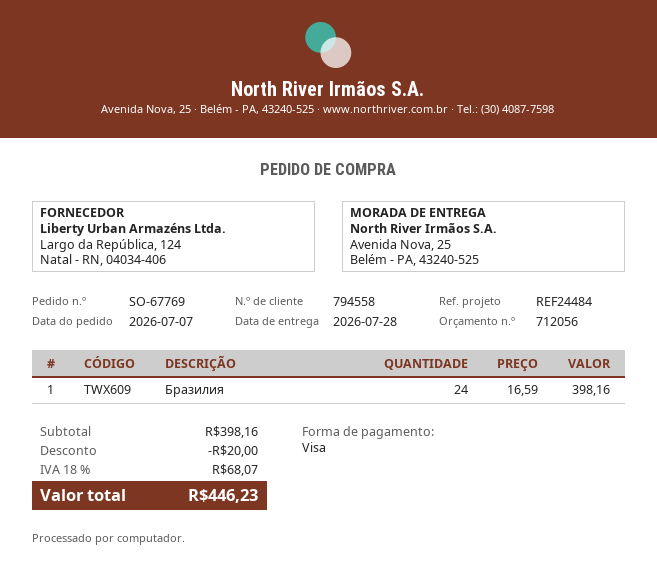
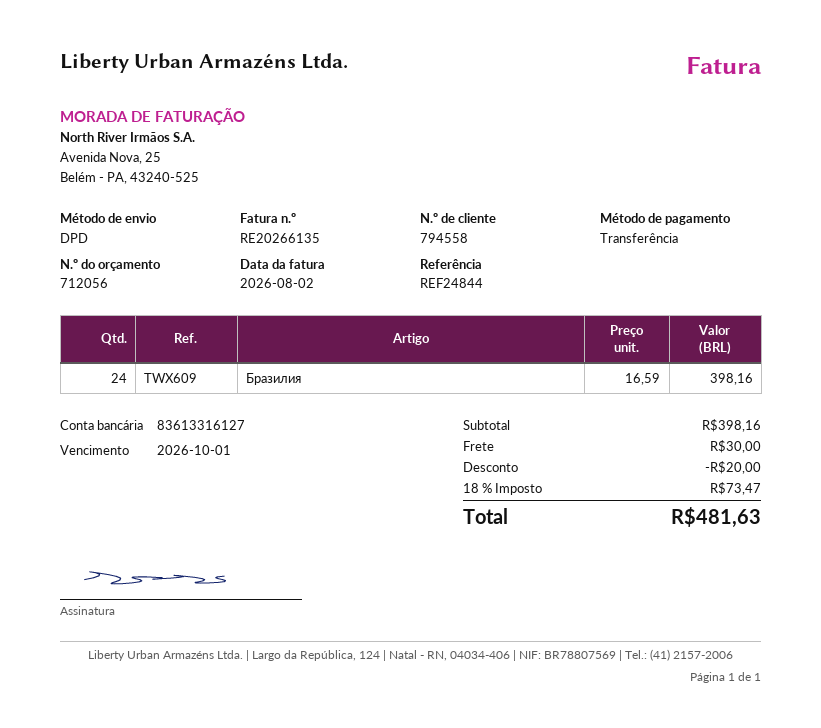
reference: REF24484 -> REF24844
payment method: Visa -> bank transfer
shipping: none -> 30.00
tax: 18% = 68.07 -> 18% = 73.47
total: 446.23 -> 481.63

